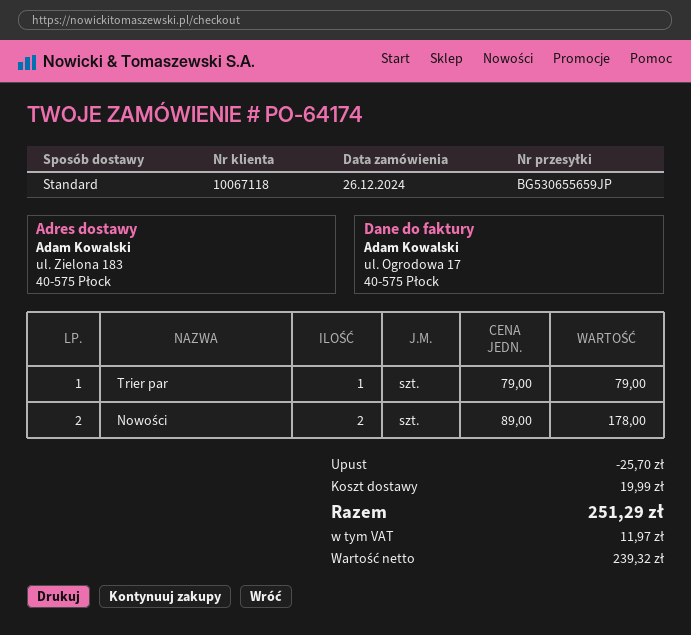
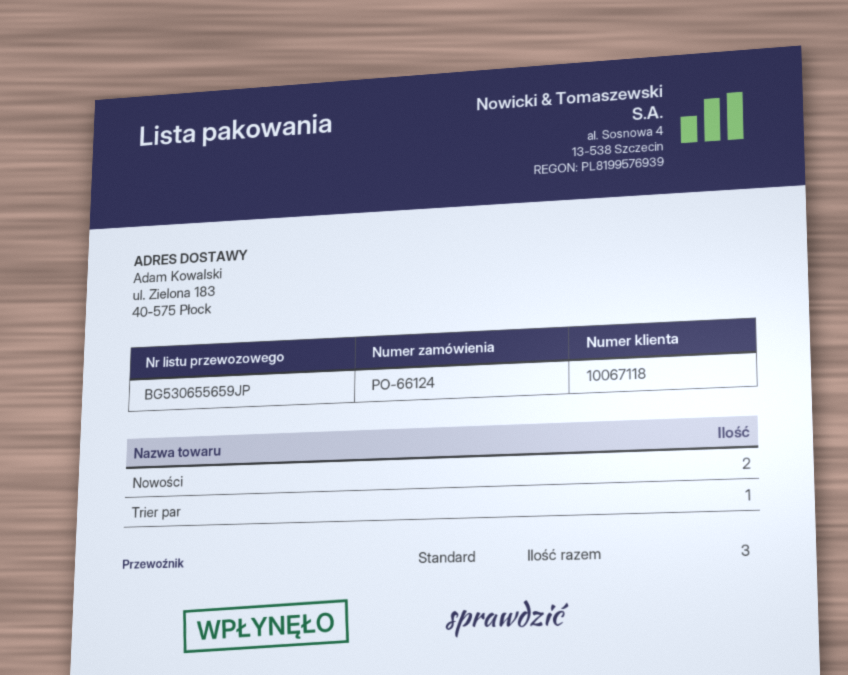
order number: PO-64174 -> PO-66124

